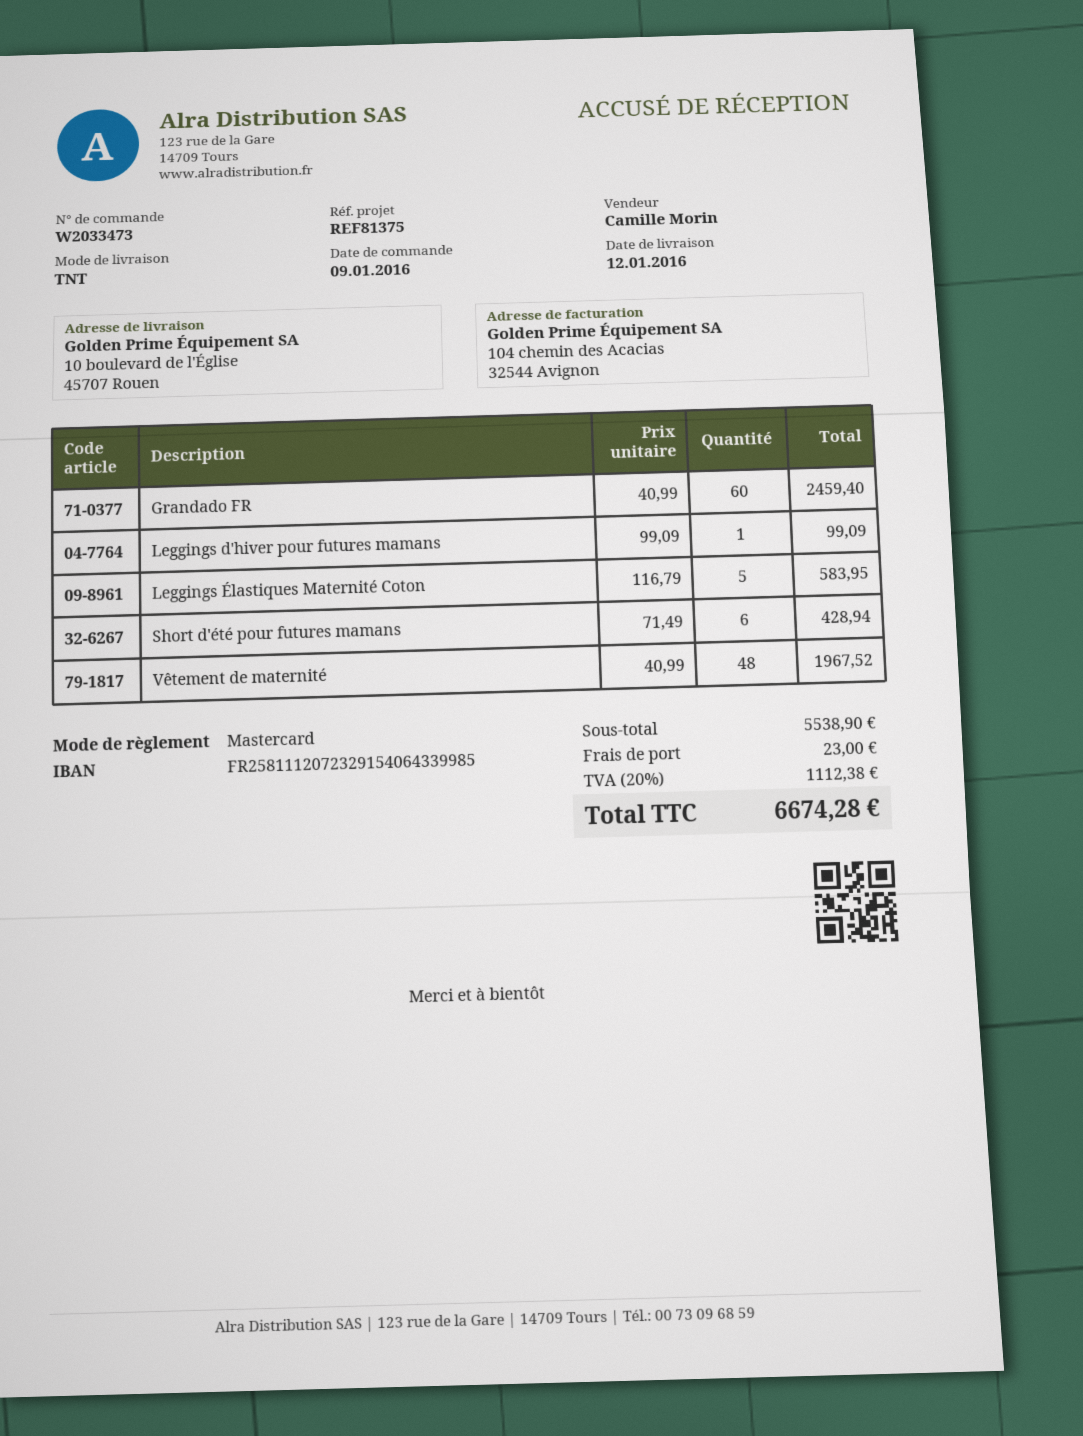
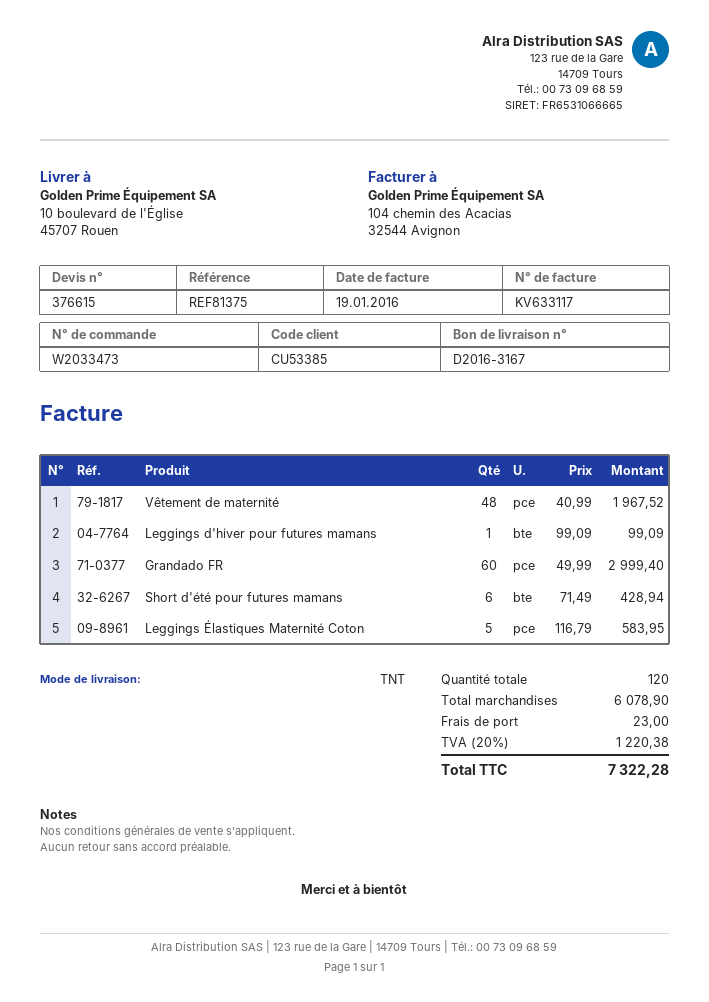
Grandado FR: 60 x 40.99 = 2459.40 -> 60 x 49.99 = 2999.40
subtotal: 5538.90 -> 6078.90
tax: 20% = 1112.38 -> 20% = 1220.38
total: 6674.28 -> 7322.28

